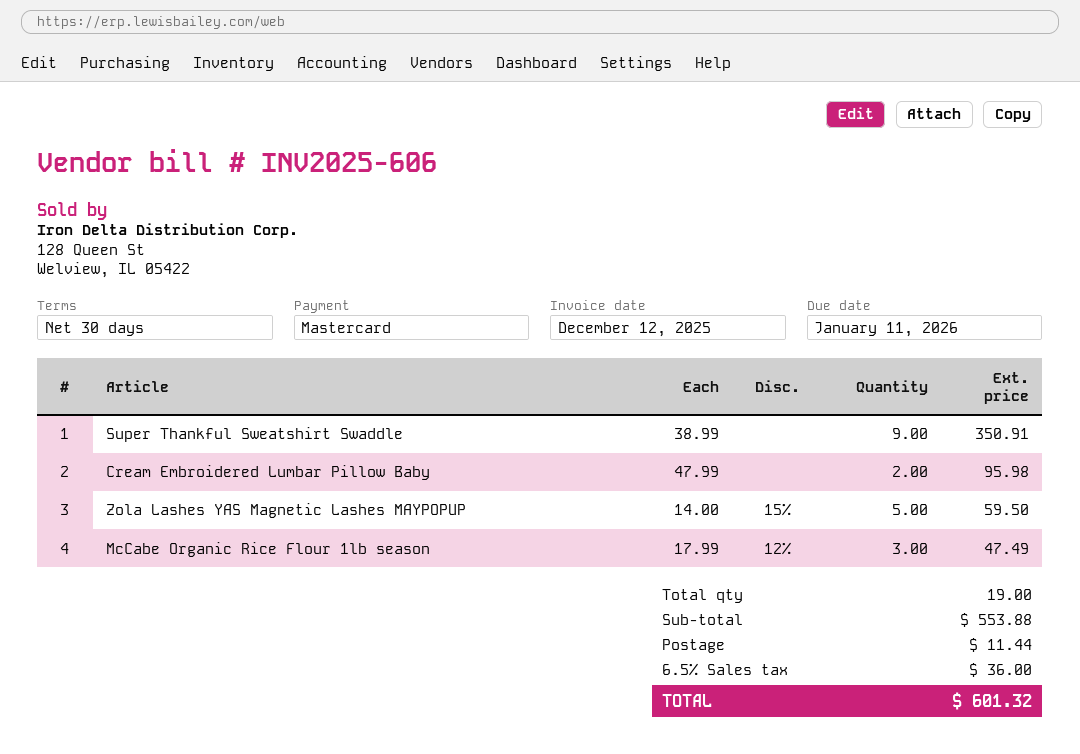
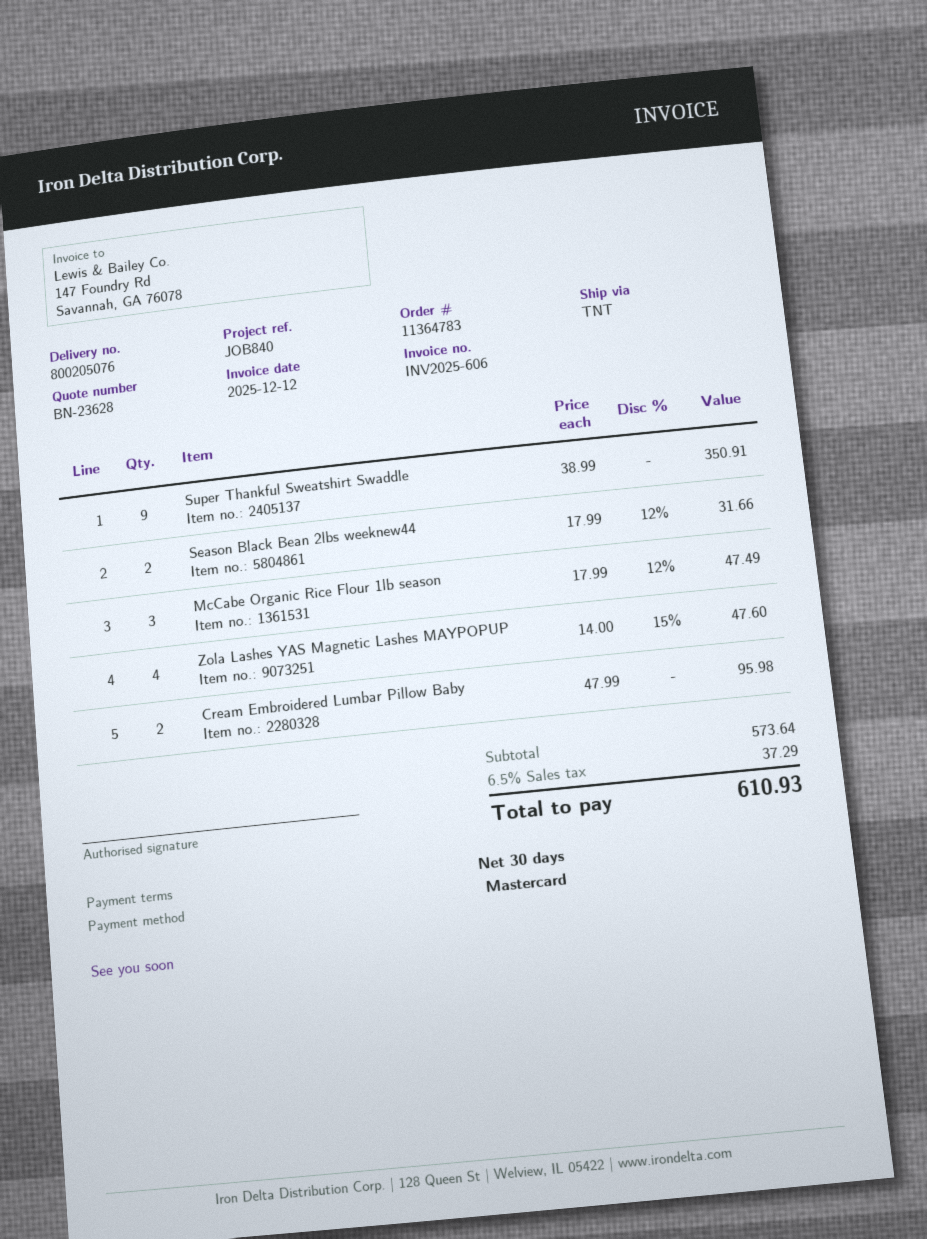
Zola Lashes YAS Magnetic Lashes MAYPOPUP: 5 x 14.00 - 15% = 59.50 -> 4 x 14.00 - 15% = 47.60
Season Black Bean 2lbs weeknew44: none -> 2 x 17.99 - 12% = 31.66
subtotal: 553.88 -> 573.64
shipping: 11.44 -> none
tax: 6.5% = 36.00 -> 6.5% = 37.29
total: 601.32 -> 610.93

